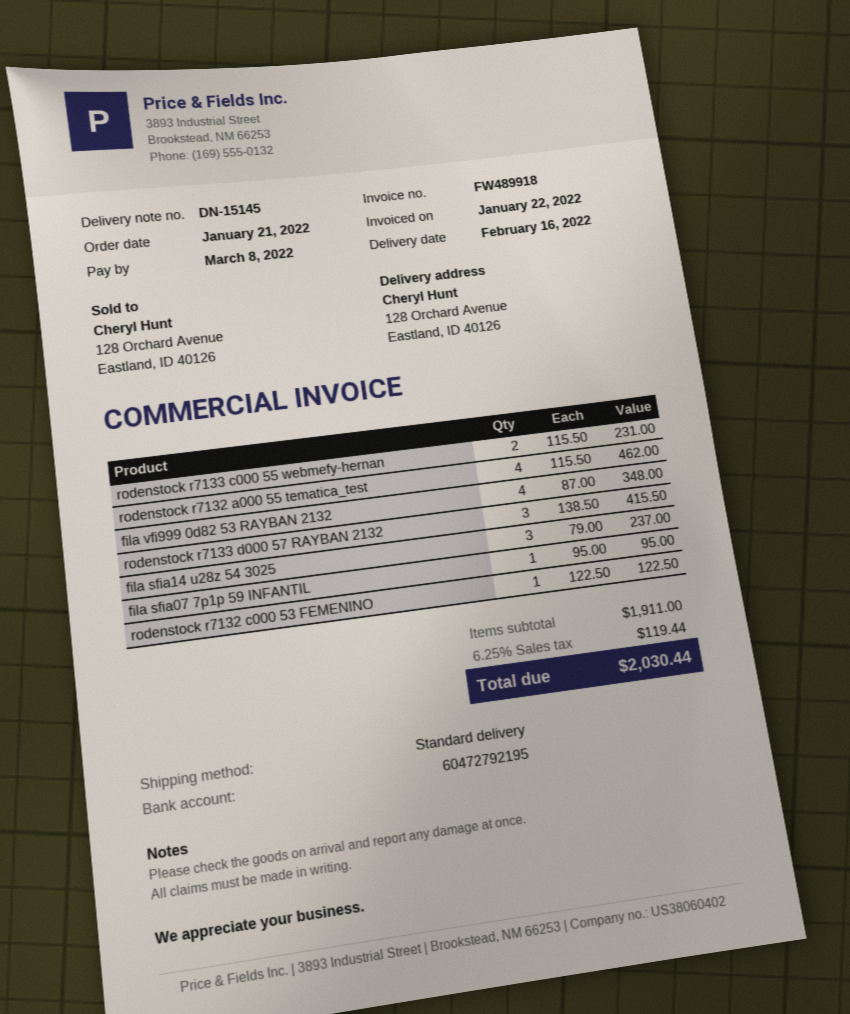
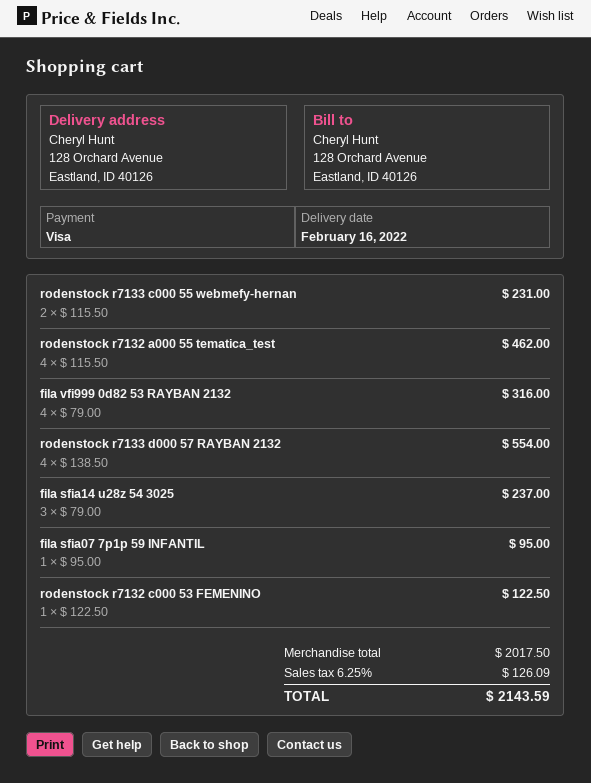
fila vfi999 0d82 53 RAYBAN 2132: 4 x 87.00 = 348.00 -> 4 x 79.00 = 316.00
rodenstock r7133 d000 57 RAYBAN 2132: 3 x 138.50 = 415.50 -> 4 x 138.50 = 554.00
subtotal: 1911.00 -> 2017.50
tax: 6.25% = 119.44 -> 6.25% = 126.09
total: 2030.44 -> 2143.59

